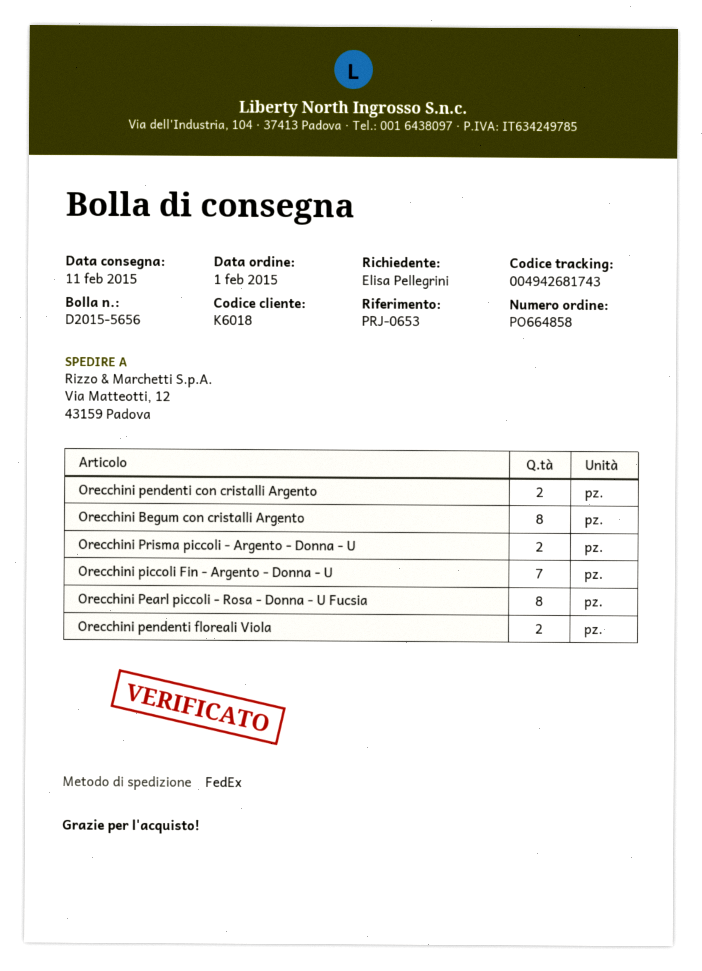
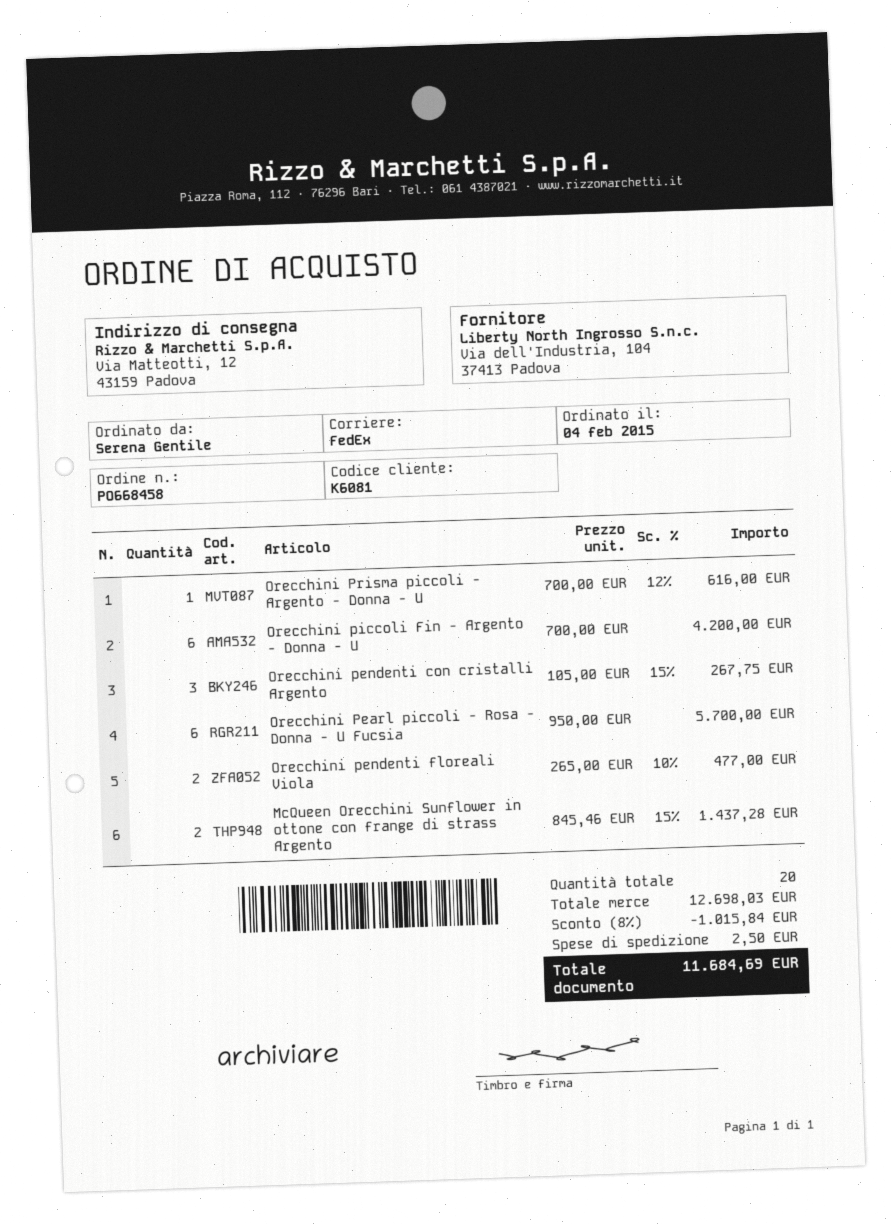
order number: PO664858 -> PO668458
order date: 2015-02-01 -> 2015-02-04
customer number: K6018 -> K6081
ordered by: Elisa Pellegrini -> Serena Gentile
Orecchini pendenti con cristalli Argento: 2 -> 3
Orecchini Begum con cristalli Argento: 8 -> none
Orecchini Prisma piccoli - Argento - Donna - U: 2 -> 1
Orecchini piccoli Fin - Argento - Donna - U: 7 -> 6
Orecchini Pearl piccoli - Rosa - Donna - U Fucsia: 8 -> 6
McQueen Orecchini Sunflower in ottone con frange di strass Argento: none -> 2

